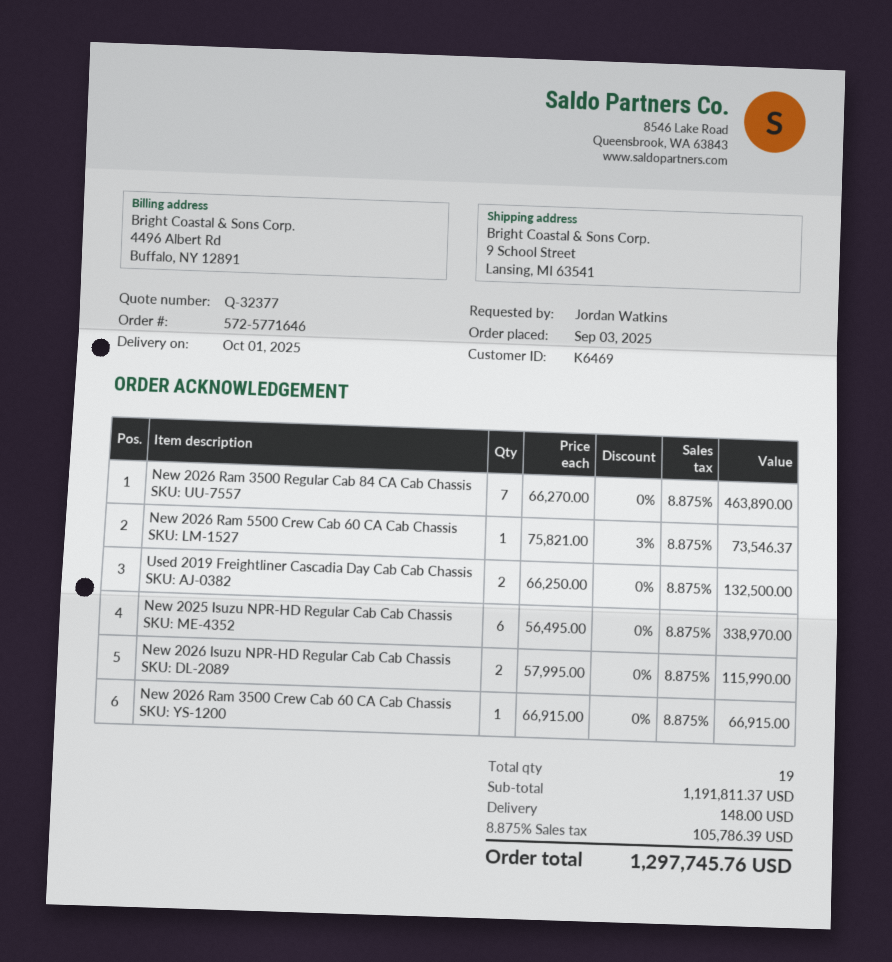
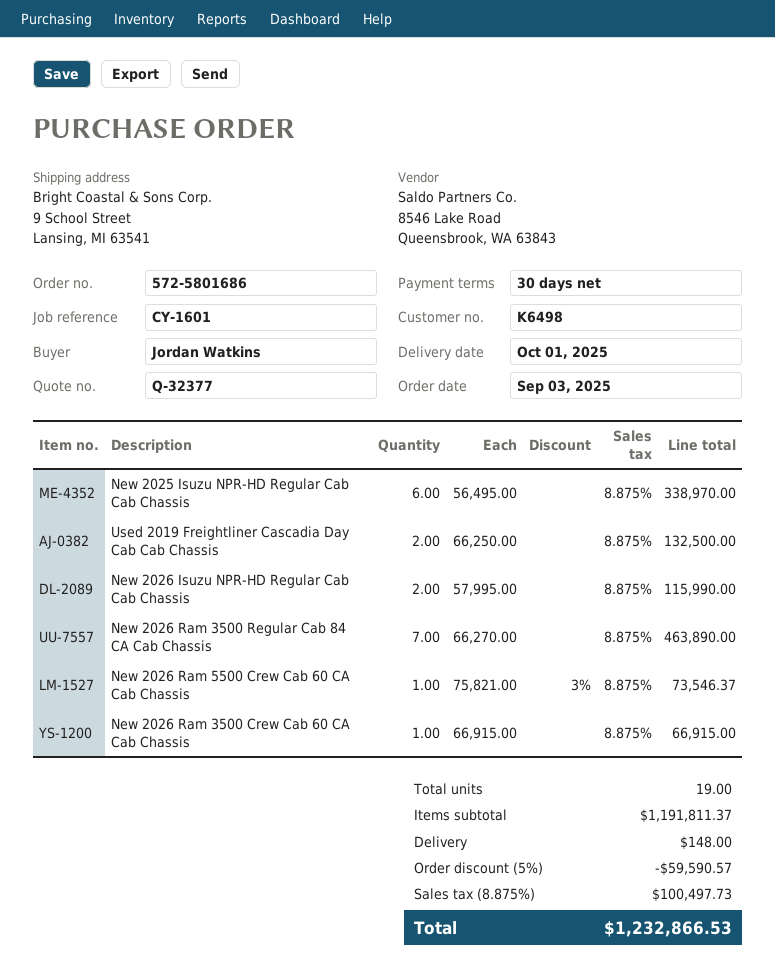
order number: 572-5771646 -> 572-5801686
customer number: K6469 -> K6498
discount: none -> 5% = 59590.57
tax: 8.875% = 105786.39 -> 8.875% = 100497.73
total: 1297745.76 -> 1232866.53

